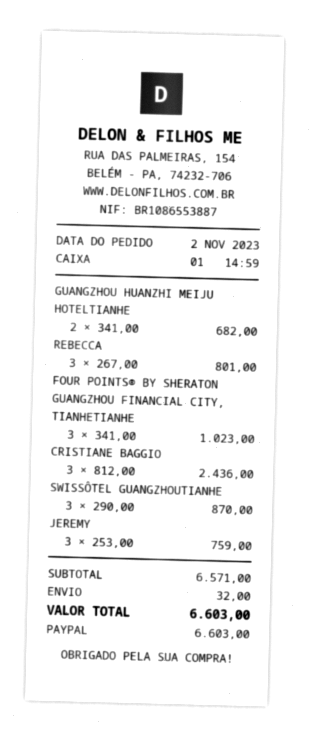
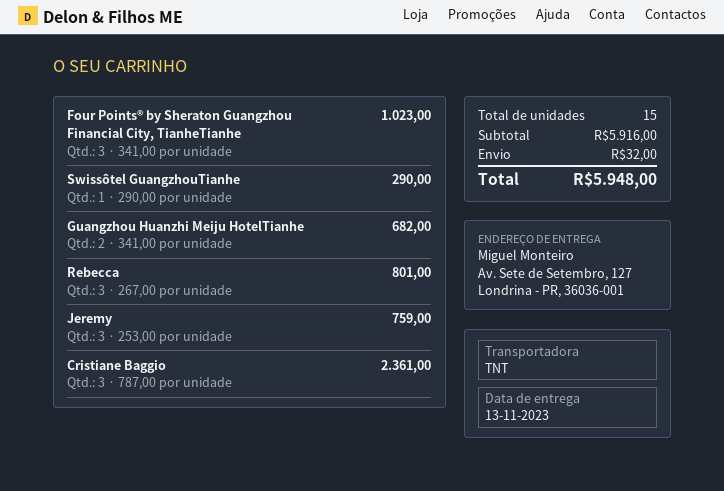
CRISTIANE BAGGIO: 3 x 812.00 = 2436.00 -> 3 x 787.00 = 2361.00
SWISSÔTEL GUANGZHOUTIANHE: 3 x 290.00 = 870.00 -> 1 x 290.00 = 290.00
subtotal: 6571.00 -> 5916.00
total: 6603.00 -> 5948.00

